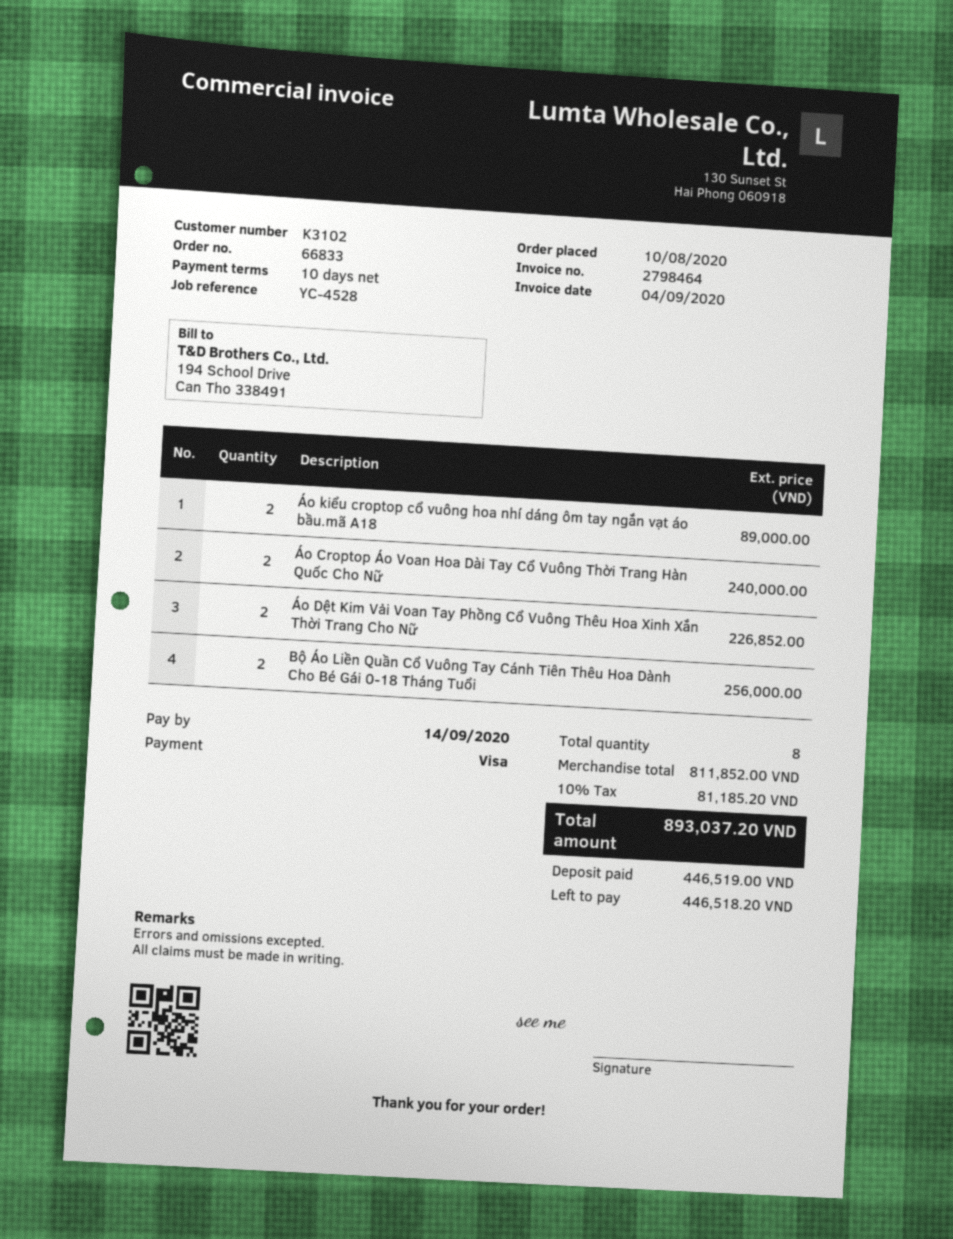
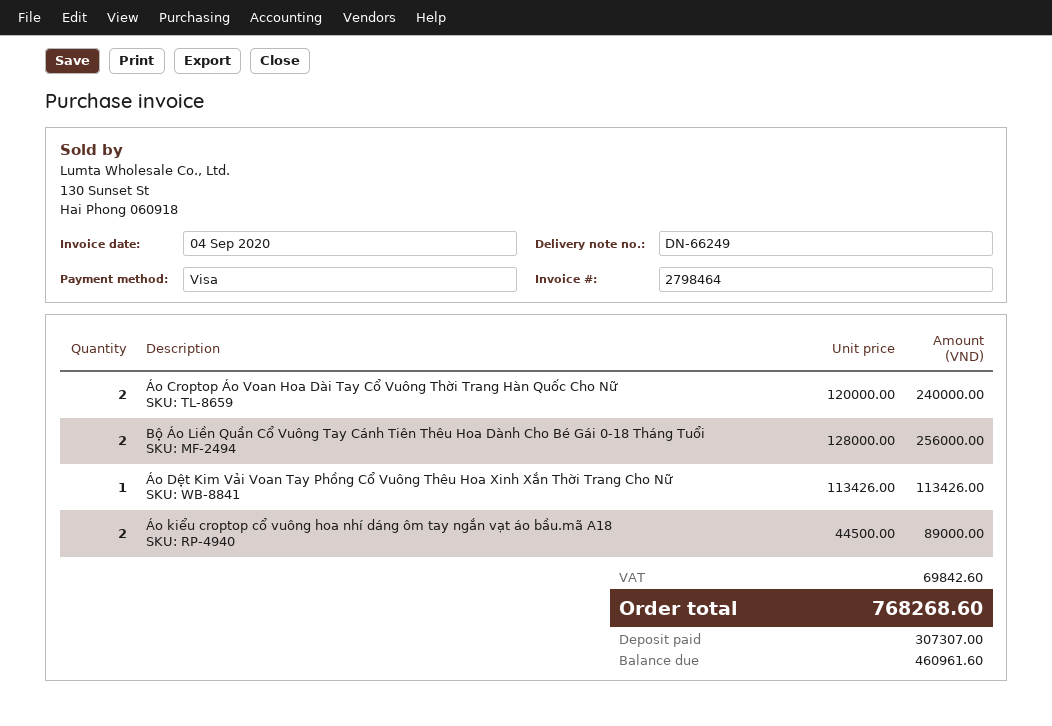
Áo Dệt Kim Vải Voan Tay Phồng Cổ Vuông Thêu Hoa Xinh Xắn Thời Trang Cho Nữ: 2 for 226852.00 -> 1 for 113426.00
tax: 81185.20 -> 69842.60
total: 893037.20 -> 768268.60
deposit: 446519.00 -> 307307.00
balance: 446518.20 -> 460961.60

